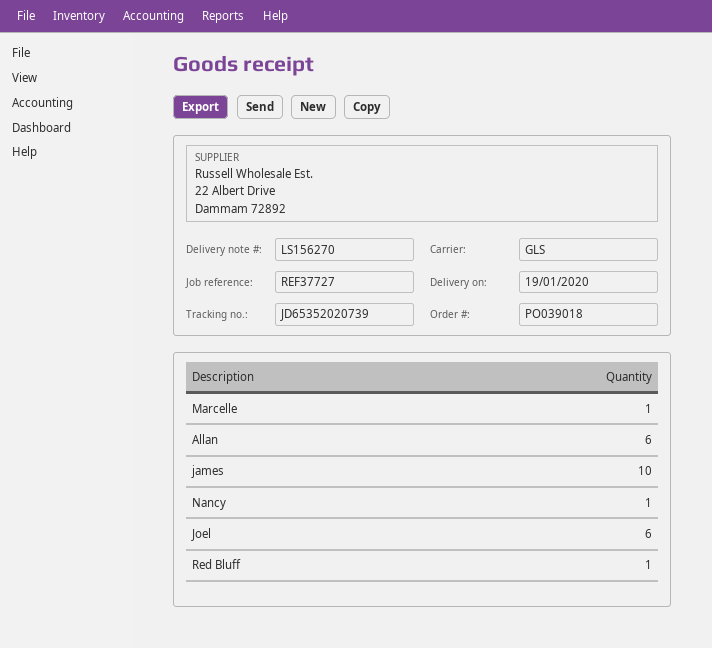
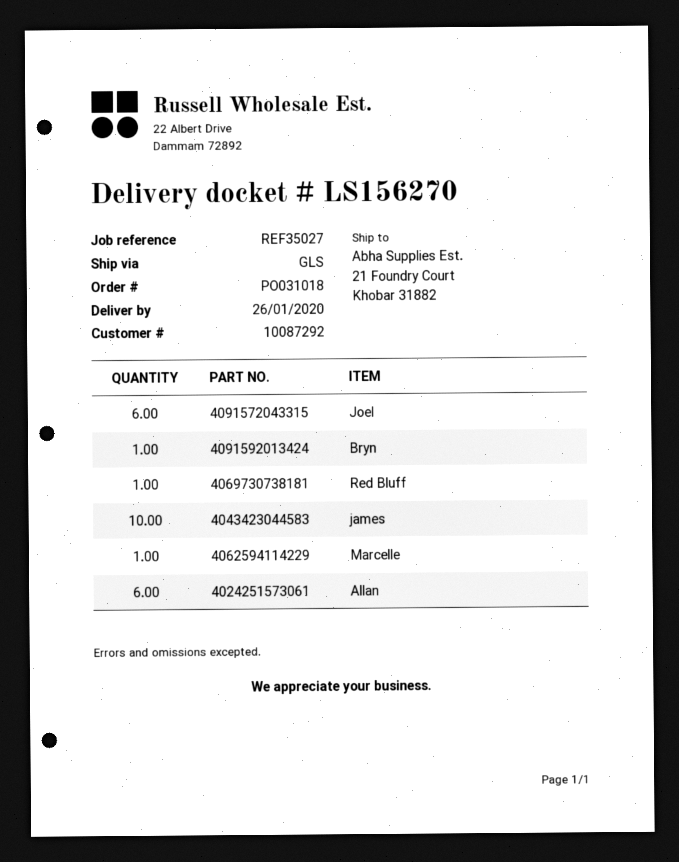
order number: PO039018 -> PO031018
delivery date: 2020-01-19 -> 2020-01-26
reference: REF37727 -> REF35027
Nancy: 1 -> none
Bryn: none -> 1

